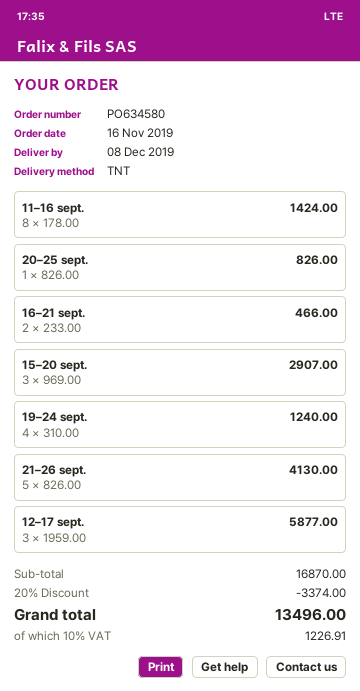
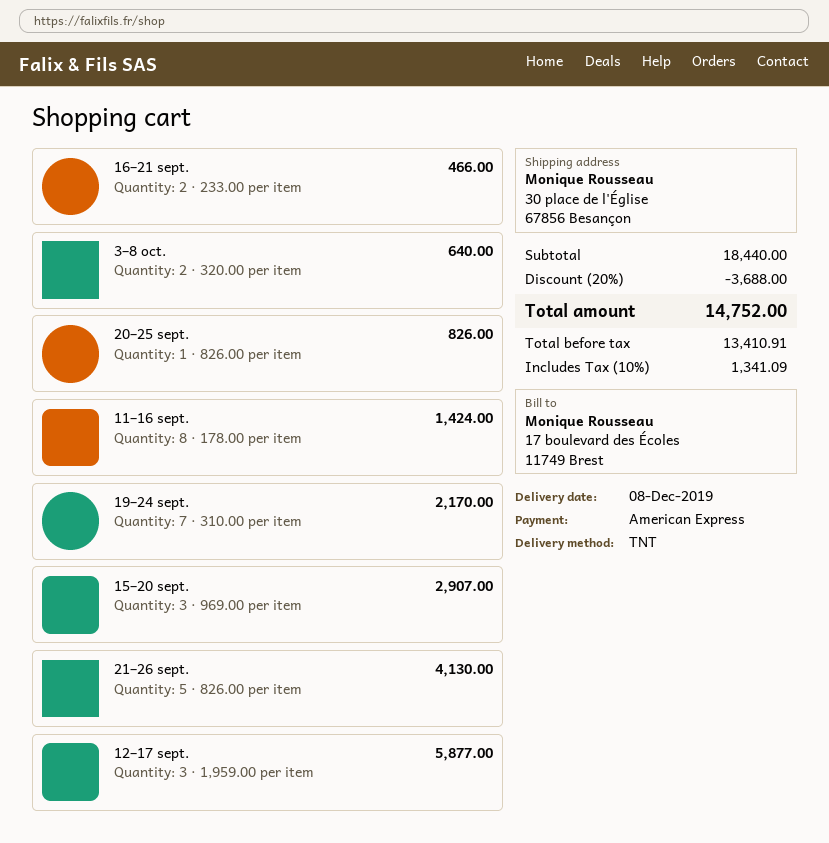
19–24 sept.: 4 x 310.00 = 1240.00 -> 7 x 310.00 = 2170.00
3–8 oct.: none -> 2 x 320.00 = 640.00
subtotal: 16870.00 -> 18440.00
discount: 20% = 3374.00 -> 20% = 3688.00
tax: 10% = 1226.91 -> 10% = 1341.09
total: 13496.00 -> 14752.00

